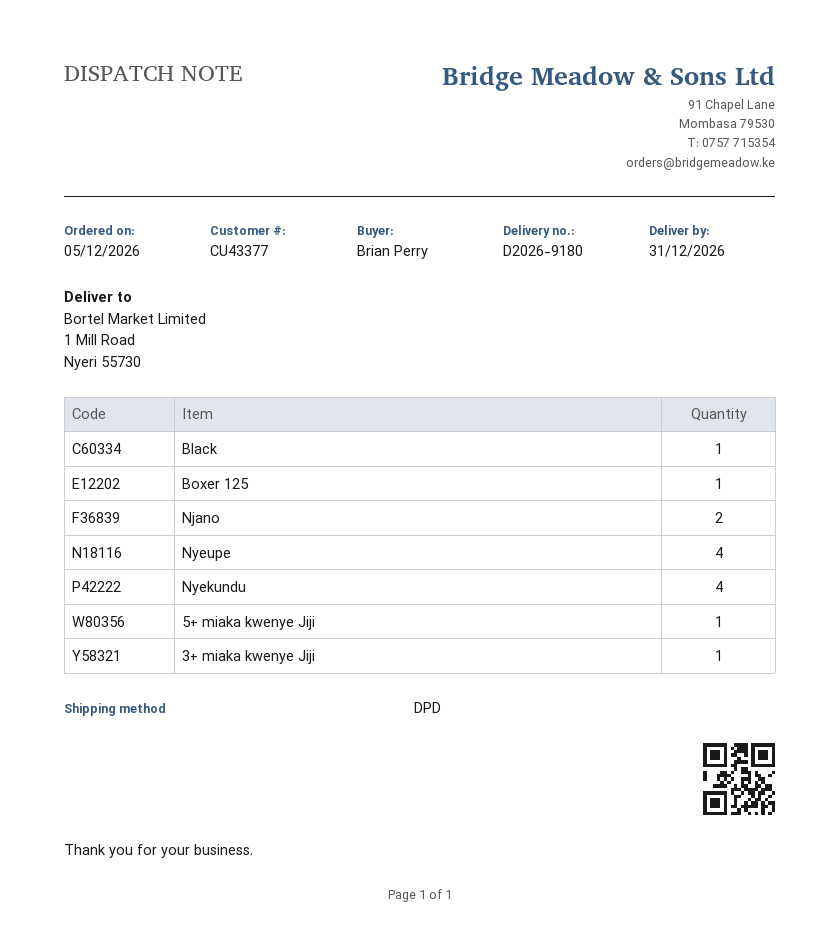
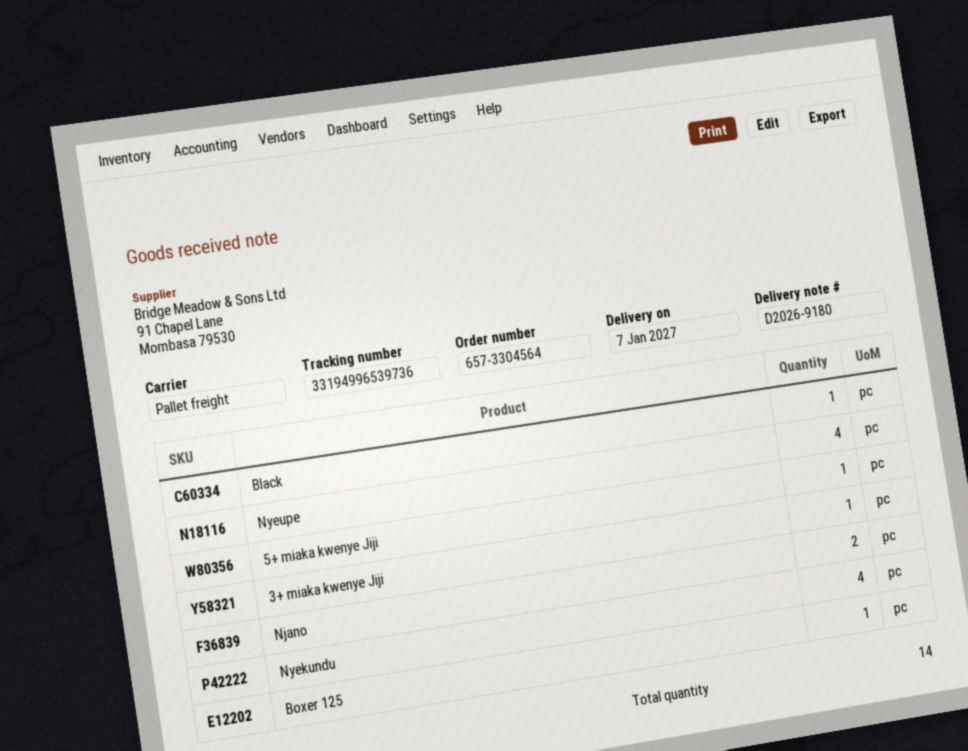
delivery date: 2026-12-31 -> 2027-01-07
shipping method: DPD -> pallet freight

